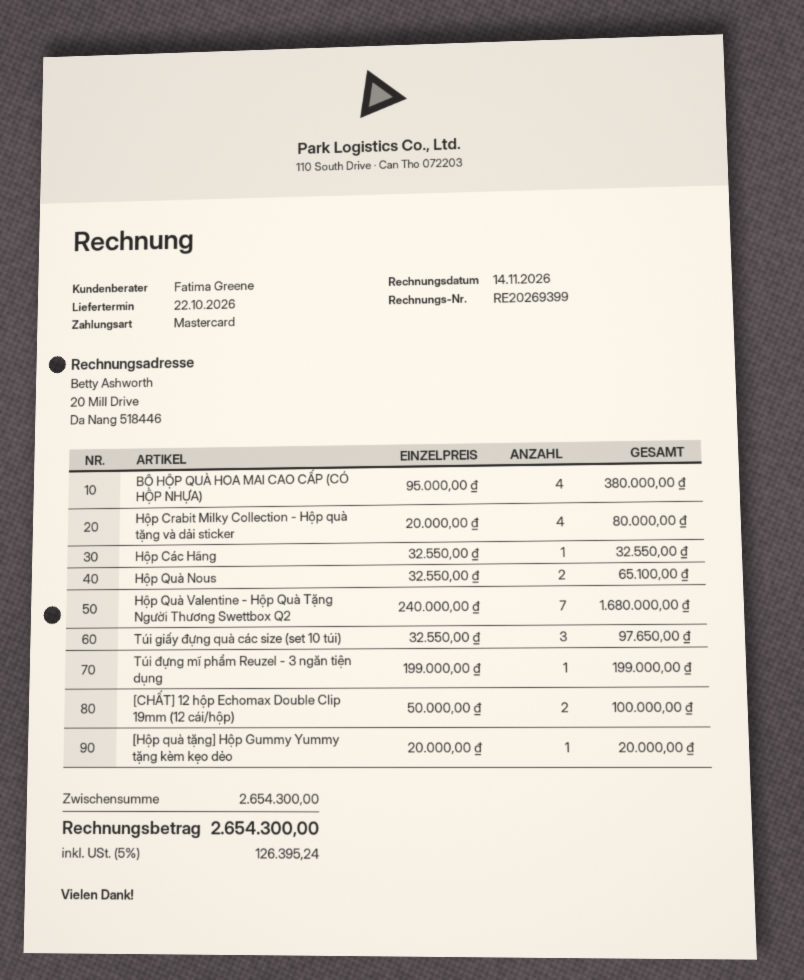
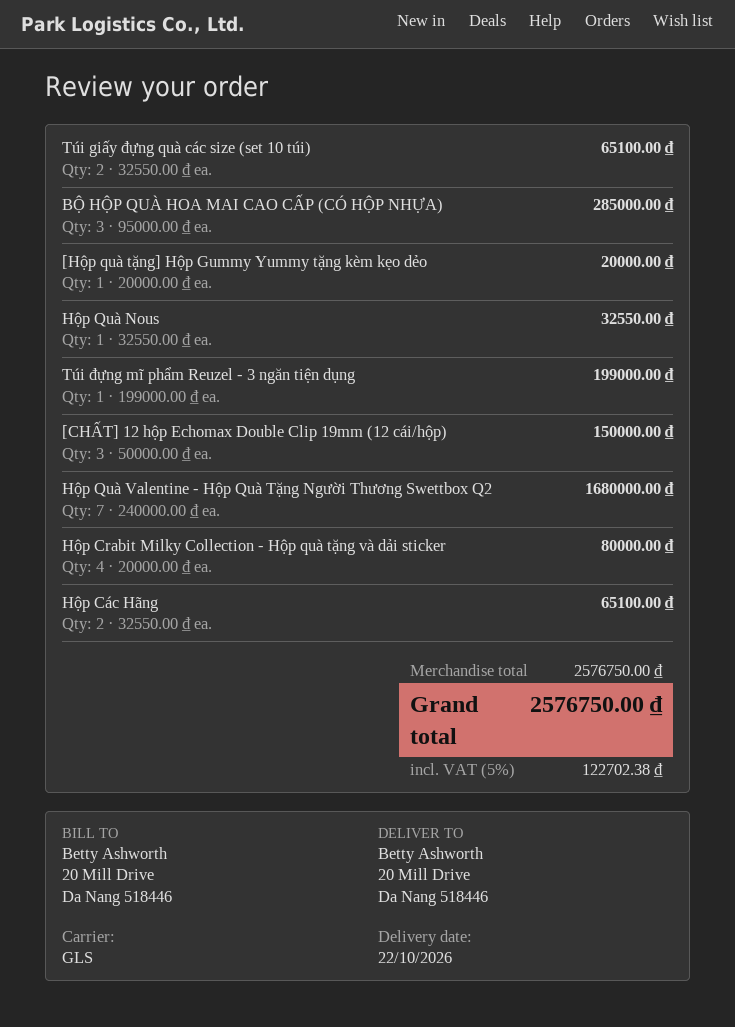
BỘ HỘP QUÀ HOA MAI CAO CẤP (CÓ HỘP NHỰA): 4 x 95000.00 = 380000.00 -> 3 x 95000.00 = 285000.00
Hộp Các Hãng: 1 x 32550.00 = 32550.00 -> 2 x 32550.00 = 65100.00
Hộp Quà Nous: 2 x 32550.00 = 65100.00 -> 1 x 32550.00 = 32550.00
Túi giấy đựng quà các size (set 10 túi): 3 x 32550.00 = 97650.00 -> 2 x 32550.00 = 65100.00
[CHẤT] 12 hộp Echomax Double Clip 19mm (12 cái/hộp): 2 x 50000.00 = 100000.00 -> 3 x 50000.00 = 150000.00
subtotal: 2654300.00 -> 2576750.00
tax: 5% = 126395.24 -> 5% = 122702.38
total: 2654300.00 -> 2576750.00

